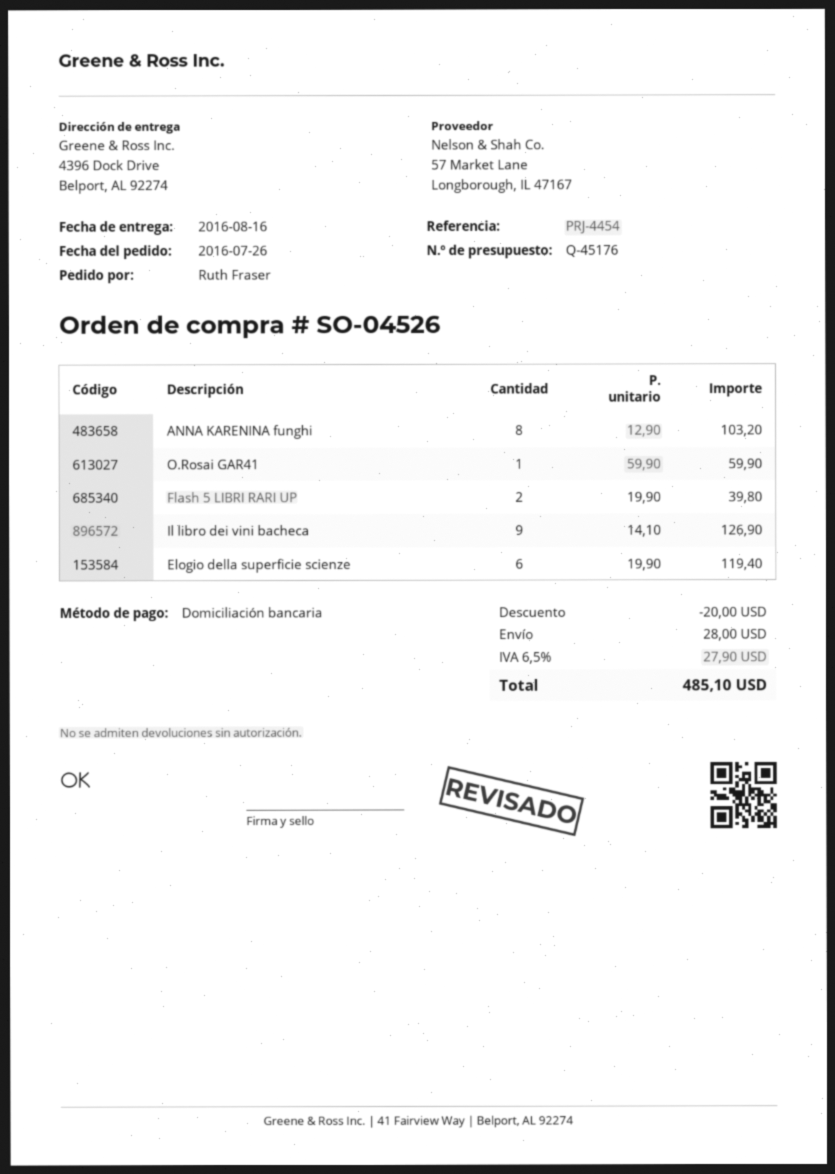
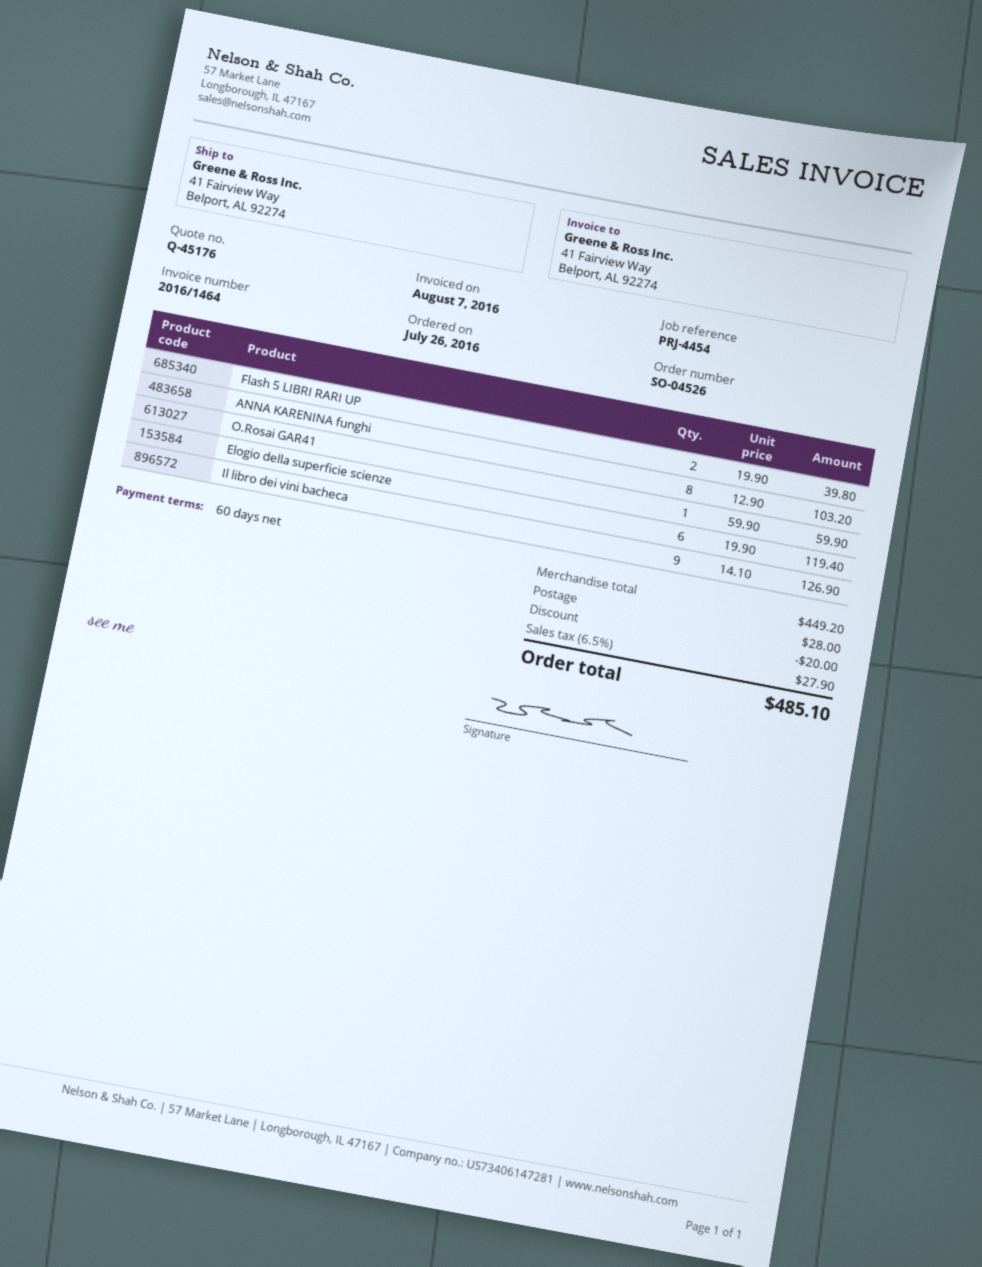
ship to: 4396 Dock Drive, Belport, AL 92274 -> 41 Fairview Way, Belport, AL 92274

